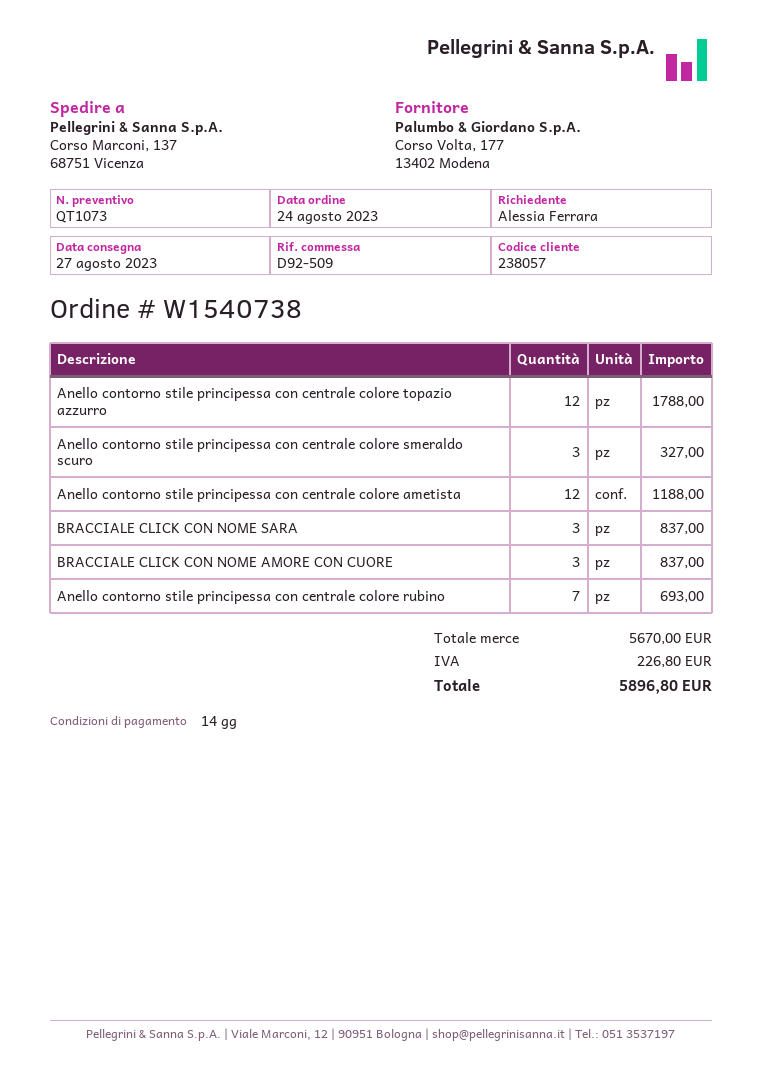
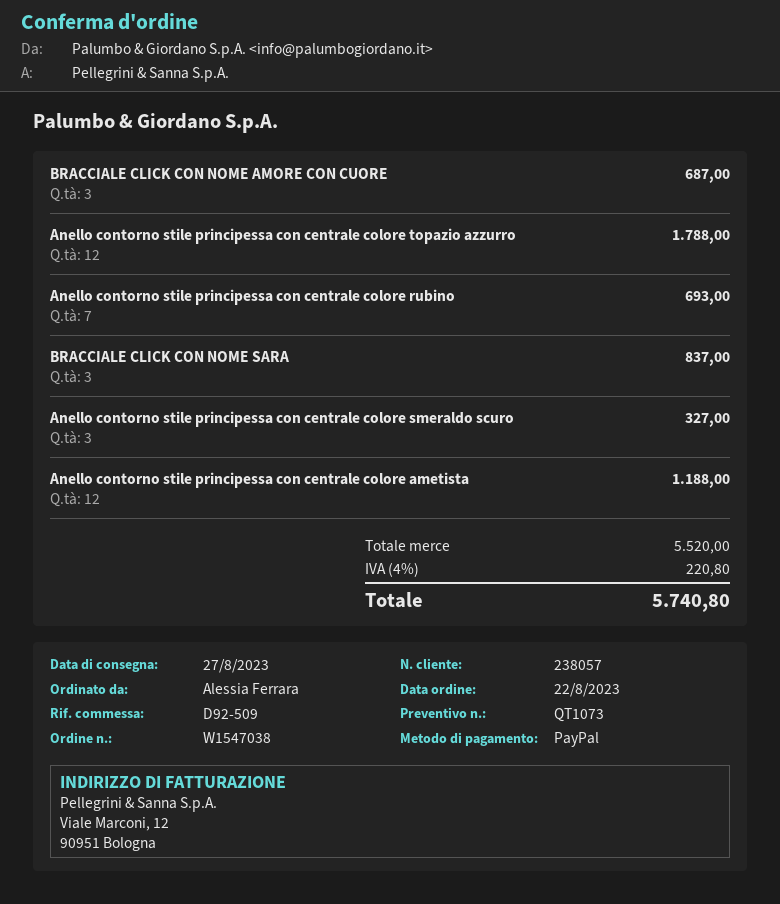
order number: W1540738 -> W1547038
order date: 2023-08-24 -> 2023-08-22
BRACCIALE CLICK CON NOME AMORE CON CUORE: 3 for 837.00 -> 3 for 687.00
subtotal: 5670.00 -> 5520.00
tax: 226.80 -> 220.80
total: 5896.80 -> 5740.80

